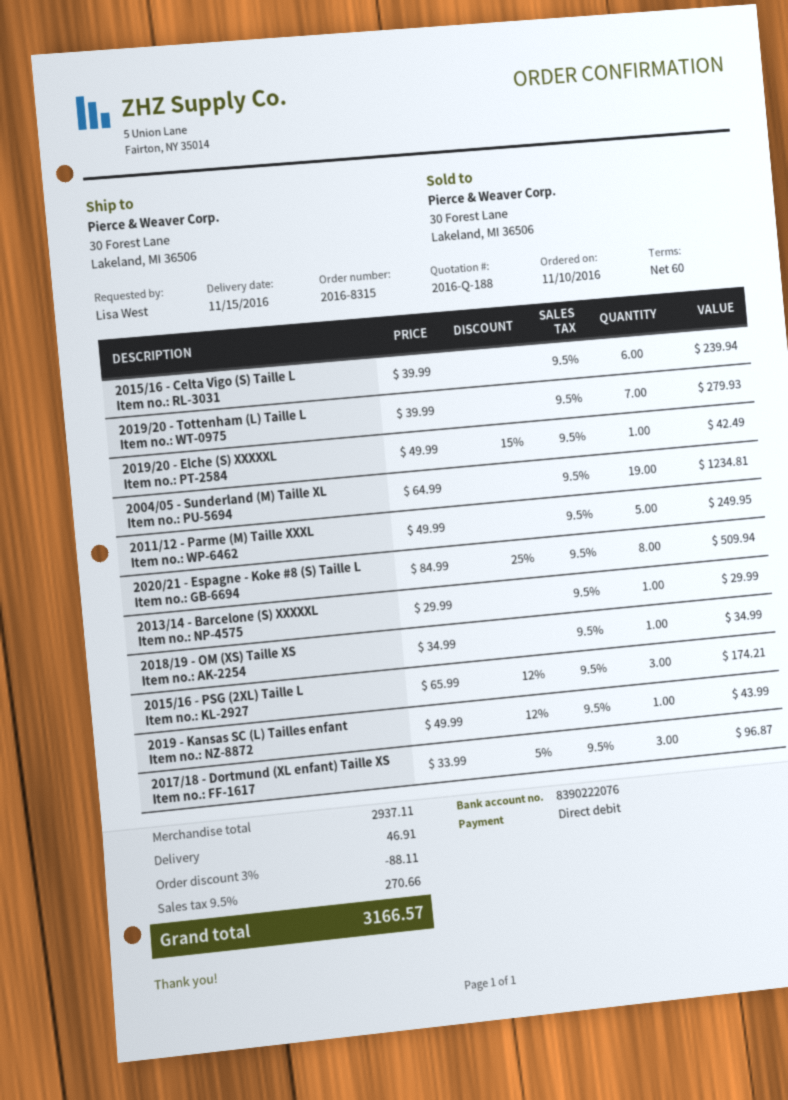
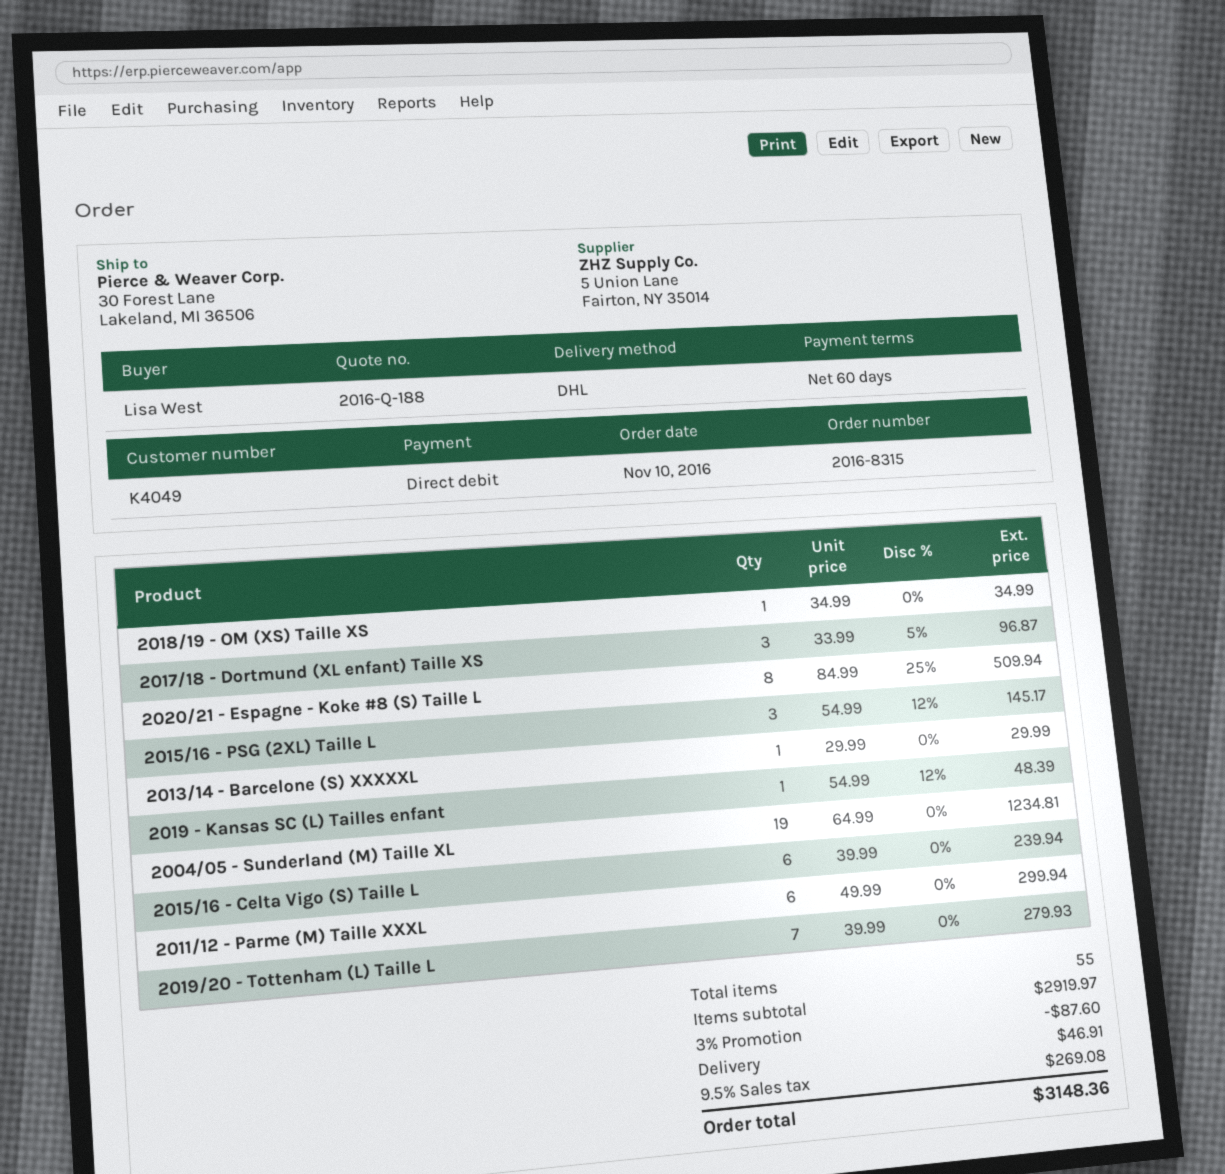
2019/20 - Elche (S) XXXXXL: 1 x 49.99 - 15% = 42.49 -> none
2011/12 - Parme (M) Taille XXXL: 5 x 49.99 = 249.95 -> 6 x 49.99 = 299.94
2015/16 - PSG (2XL) Taille L: 3 x 65.99 - 12% = 174.21 -> 3 x 54.99 - 12% = 145.17
2019 - Kansas SC (L) Tailles enfant: 1 x 49.99 - 12% = 43.99 -> 1 x 54.99 - 12% = 48.39
subtotal: 2937.11 -> 2919.97
discount: 3% = 88.11 -> 3% = 87.60
tax: 9.5% = 270.66 -> 9.5% = 269.08
total: 3166.57 -> 3148.36

